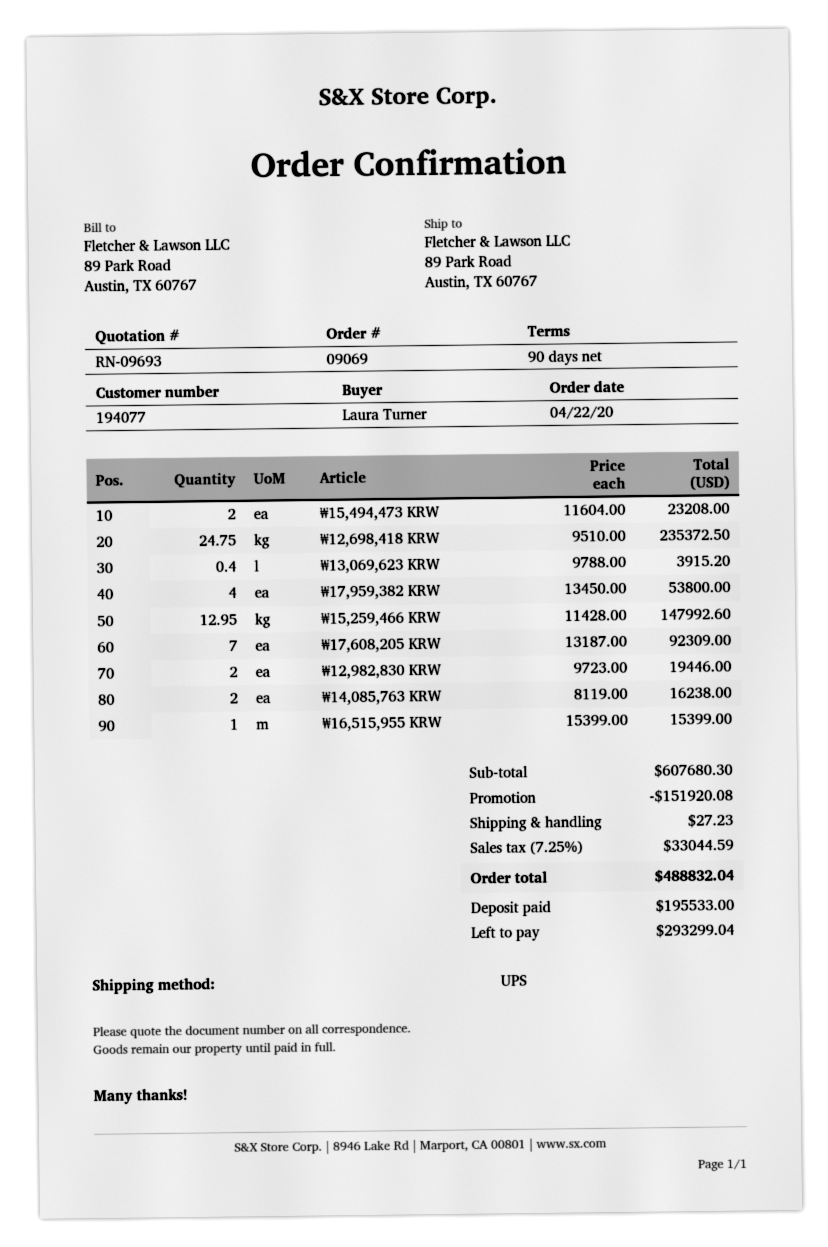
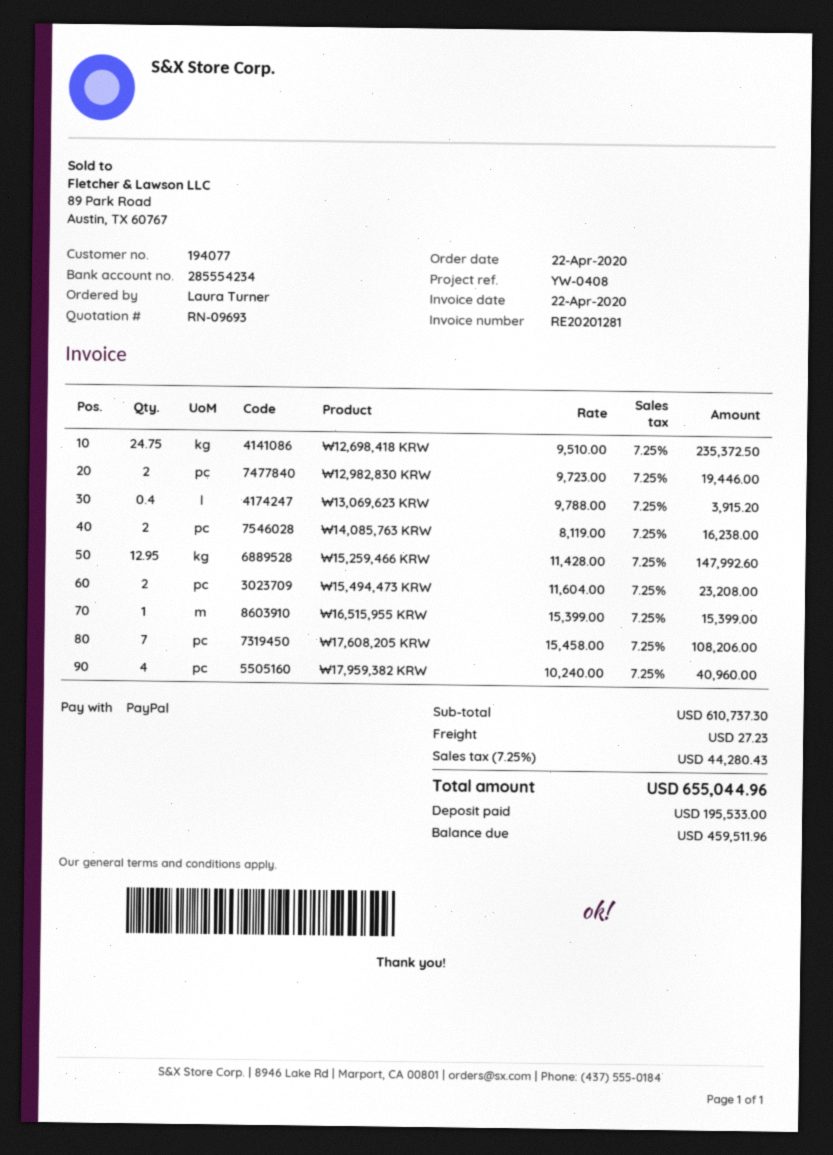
₩17,959,382 KRW: 4 x 13450.00 = 53800.00 -> 4 x 10240.00 = 40960.00
₩17,608,205 KRW: 7 x 13187.00 = 92309.00 -> 7 x 15458.00 = 108206.00
subtotal: 607680.30 -> 610737.30
discount: 151920.08 -> none
tax: 7.25% = 33044.59 -> 7.25% = 44280.43
total: 488832.04 -> 655044.96
balance: 293299.04 -> 459511.96

